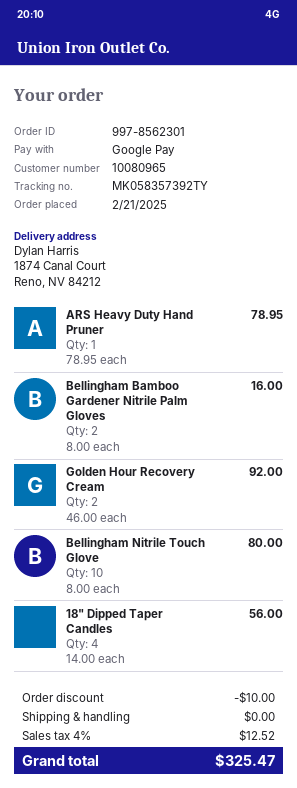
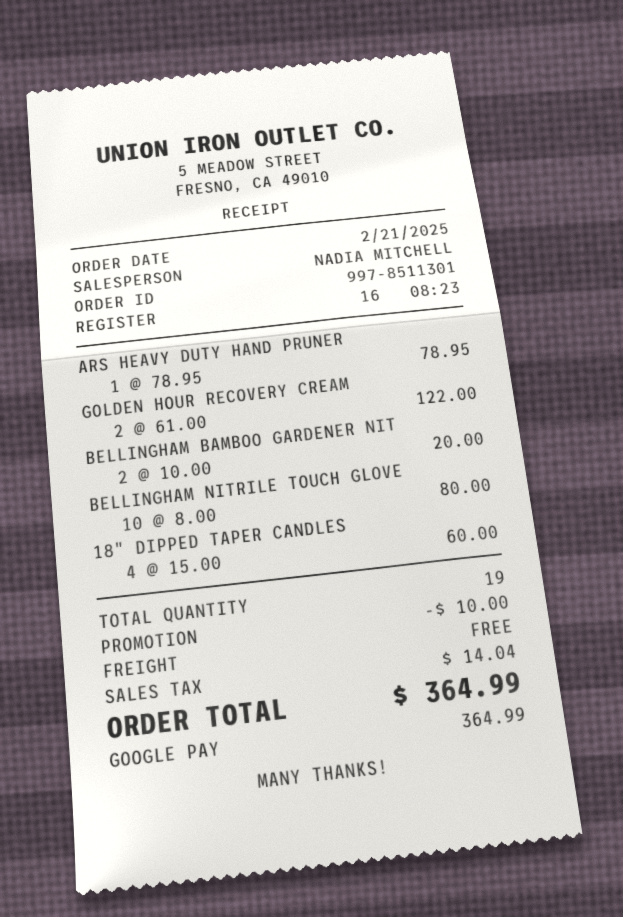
order number: 997-8562301 -> 997-8511301
Bellingham Bamboo Gardener Nitrile Palm Gloves: 2 x 8.00 = 16.00 -> 2 x 10.00 = 20.00
Golden Hour Recovery Cream: 2 x 46.00 = 92.00 -> 2 x 61.00 = 122.00
18" Dipped Taper Candles: 4 x 14.00 = 56.00 -> 4 x 15.00 = 60.00
tax: 12.52 -> 14.04
total: 325.47 -> 364.99

